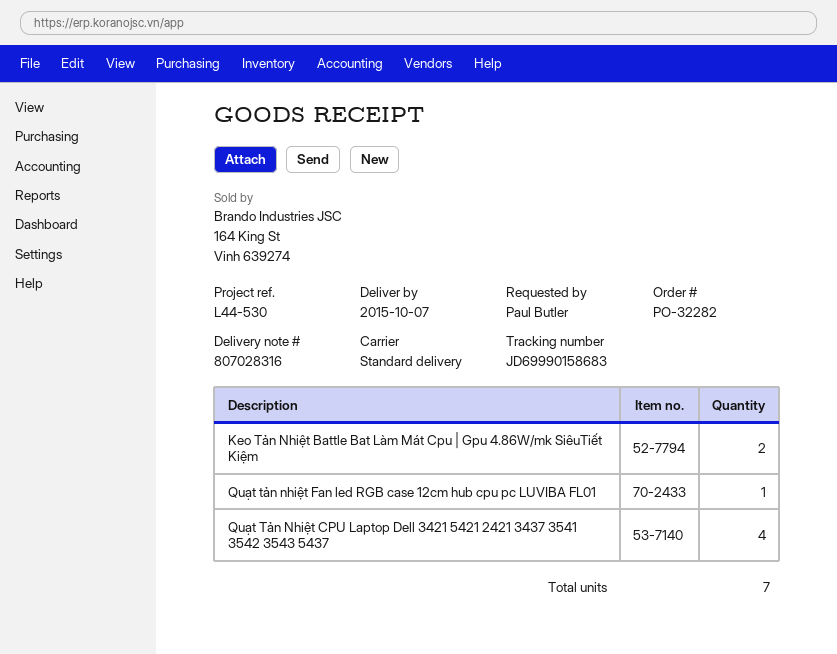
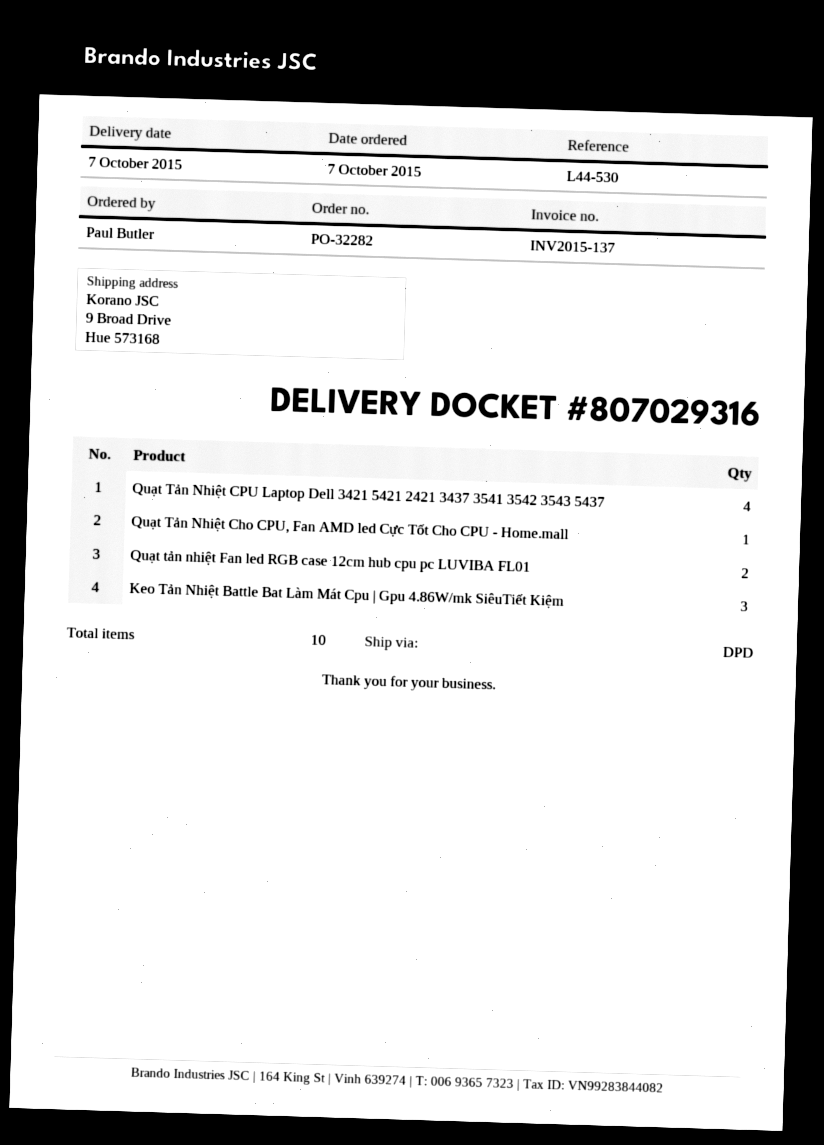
delivery note number: 807028316 -> 807029316
shipping method: standard -> DPD
Keo Tản Nhiệt Battle Bat Làm Mát Cpu | Gpu 4.86W/mk SiêuTiết Kiệm: 2 -> 3
Quạt tản nhiệt Fan led RGB case 12cm hub cpu pc LUVIBA FL01: 1 -> 2
Quạt Tản Nhiệt Cho CPU, Fan AMD led Cực Tốt Cho CPU - Home.mall: none -> 1
total quantity: 7 -> 10

